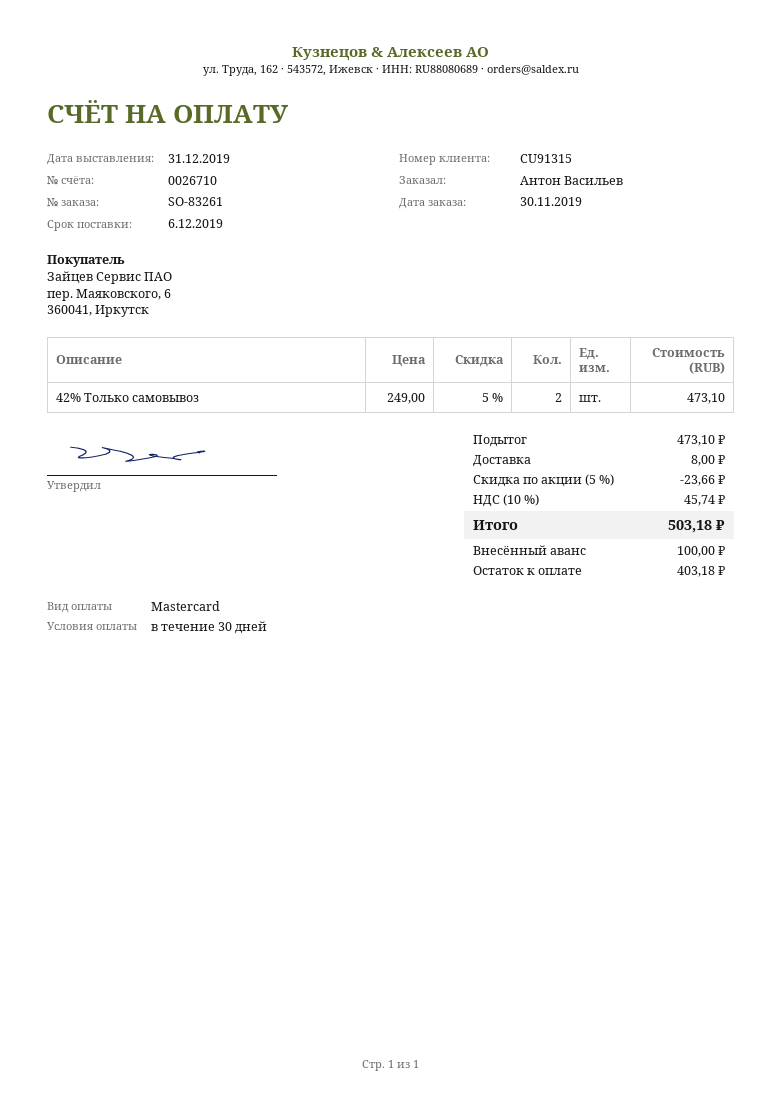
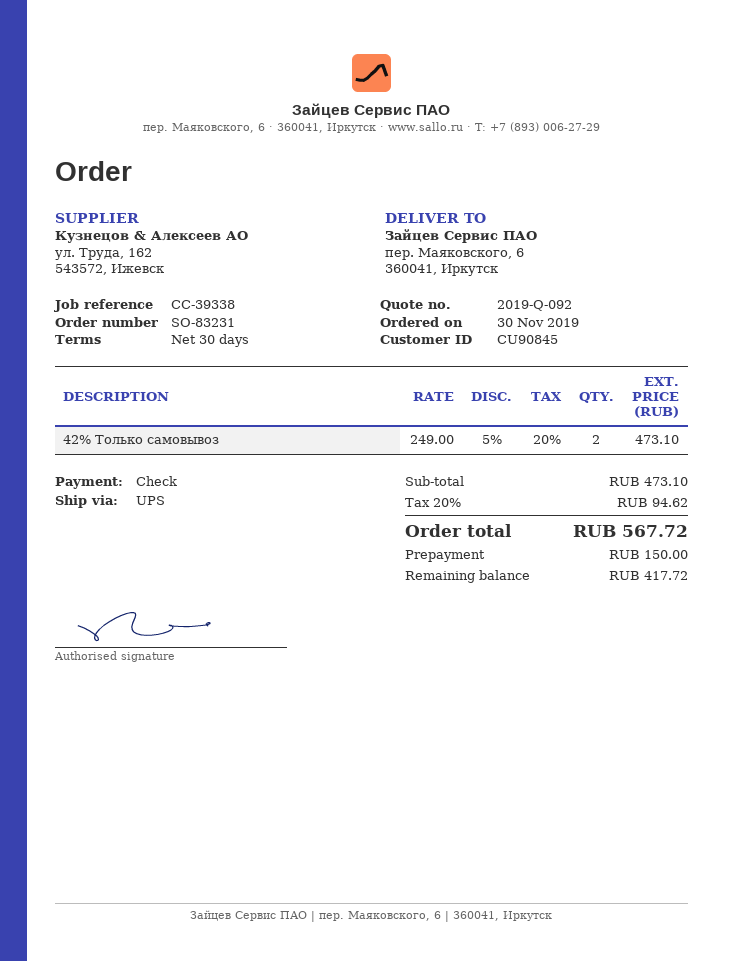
order number: SO-83261 -> SO-83231
customer number: CU91315 -> CU90845
payment method: Mastercard -> cheque
discount: 5% = 23.66 -> none
shipping: 8.00 -> none
tax: 10% = 45.74 -> 20% = 94.62
total: 503.18 -> 567.72
deposit: 100.00 -> 150.00
balance: 403.18 -> 417.72

